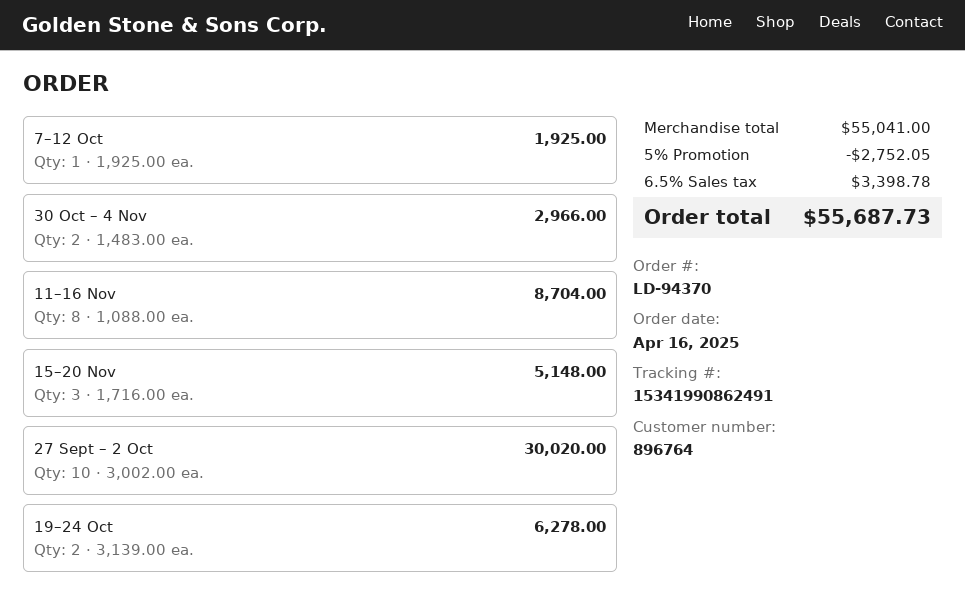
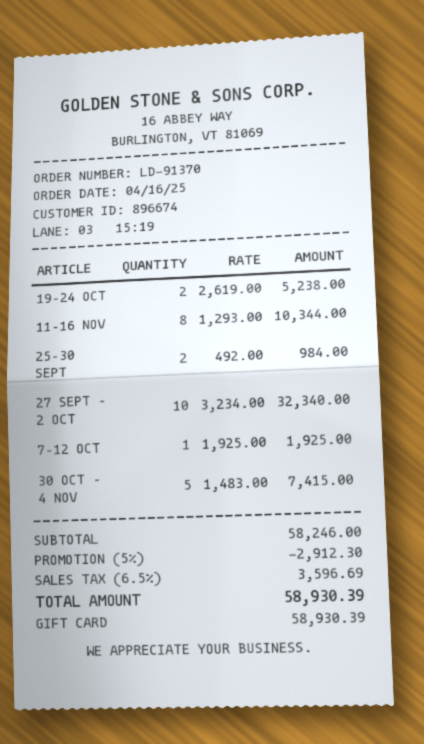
order number: LD-94370 -> LD-91370
customer number: 896764 -> 896674
30 Oct – 4 Nov: 2 x 1483.00 = 2966.00 -> 5 x 1483.00 = 7415.00
11–16 Nov: 8 x 1088.00 = 8704.00 -> 8 x 1293.00 = 10344.00
15–20 Nov: 3 x 1716.00 = 5148.00 -> none
27 Sept – 2 Oct: 10 x 3002.00 = 30020.00 -> 10 x 3234.00 = 32340.00
19–24 Oct: 2 x 3139.00 = 6278.00 -> 2 x 2619.00 = 5238.00
25–30 SEPT: none -> 2 x 492.00 = 984.00
subtotal: 55041.00 -> 58246.00
discount: 5% = 2752.05 -> 5% = 2912.30
tax: 6.5% = 3398.78 -> 6.5% = 3596.69
total: 55687.73 -> 58930.39

